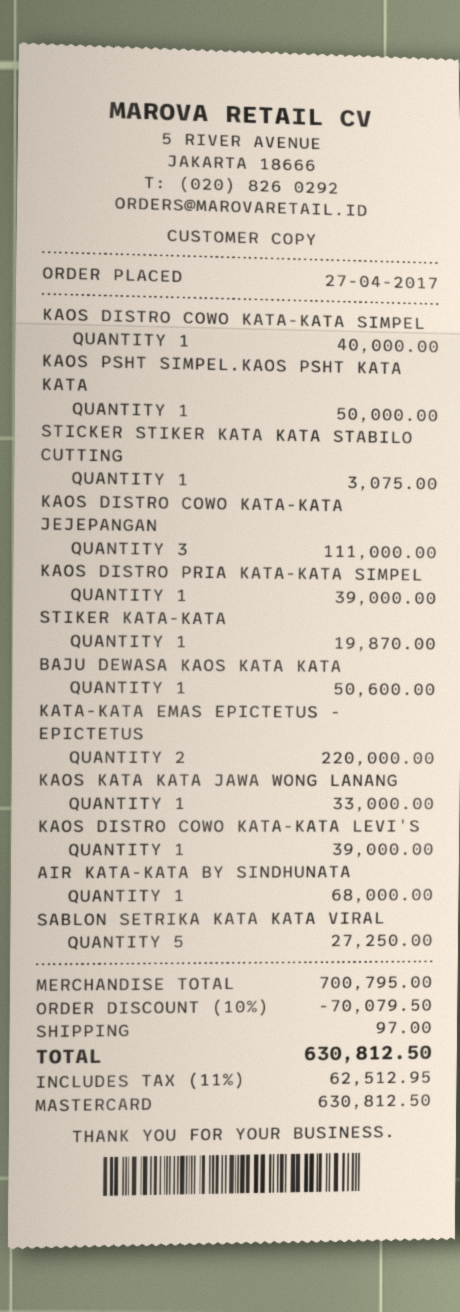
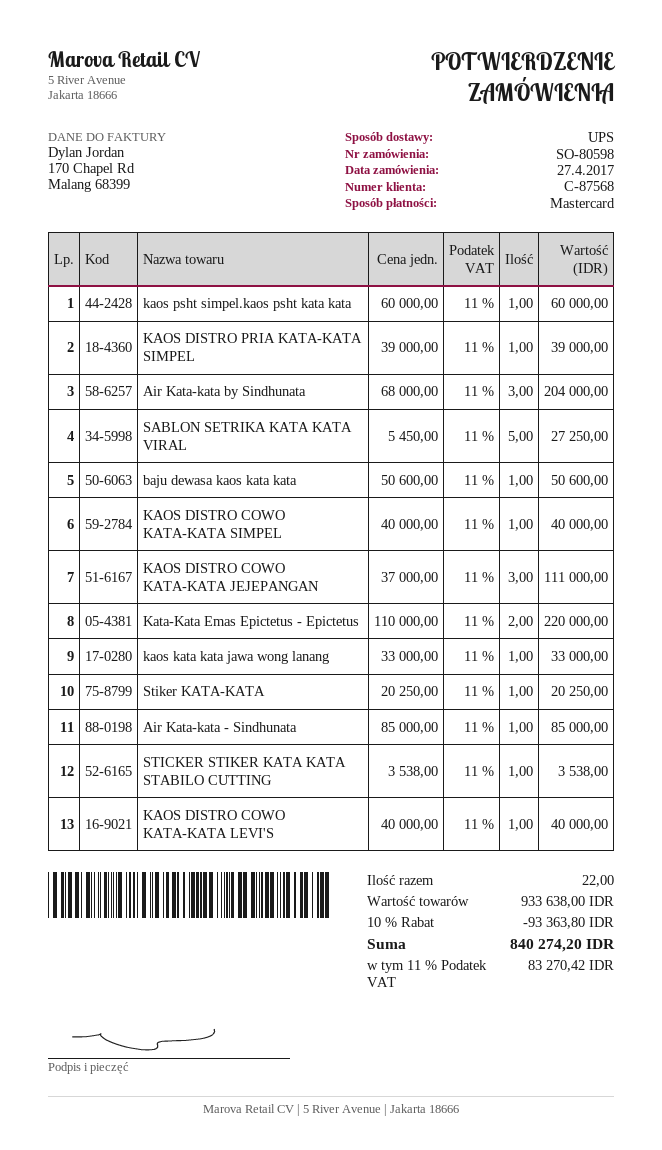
KAOS PSHT SIMPEL.KAOS PSHT KATA KATA: 1 for 50000.00 -> 1 for 60000.00
STICKER STIKER KATA KATA STABILO CUTTING: 1 for 3075.00 -> 1 for 3538.00
STIKER KATA-KATA: 1 for 19870.00 -> 1 for 20250.00
KAOS DISTRO COWO KATA-KATA LEVI'S: 1 for 39000.00 -> 1 for 40000.00
AIR KATA-KATA BY SINDHUNATA: 1 for 68000.00 -> 3 for 204000.00
Air Kata-kata - Sindhunata: none -> 1 for 85000.00
subtotal: 700795.00 -> 933638.00
discount: 10% = 70079.50 -> 10% = 93363.80
shipping: 97.00 -> none
tax: 11% = 62512.95 -> 11% = 83270.42
total: 630812.50 -> 840274.20

